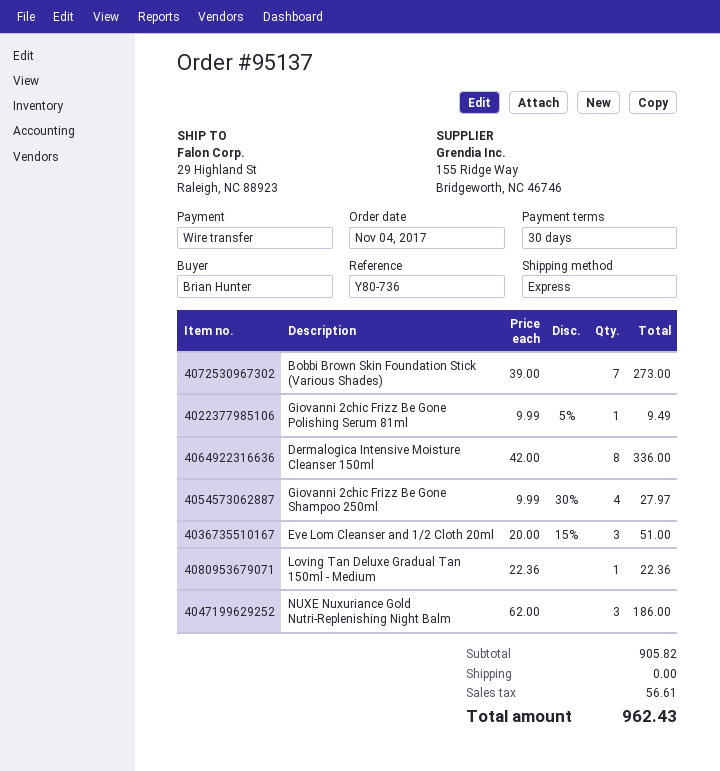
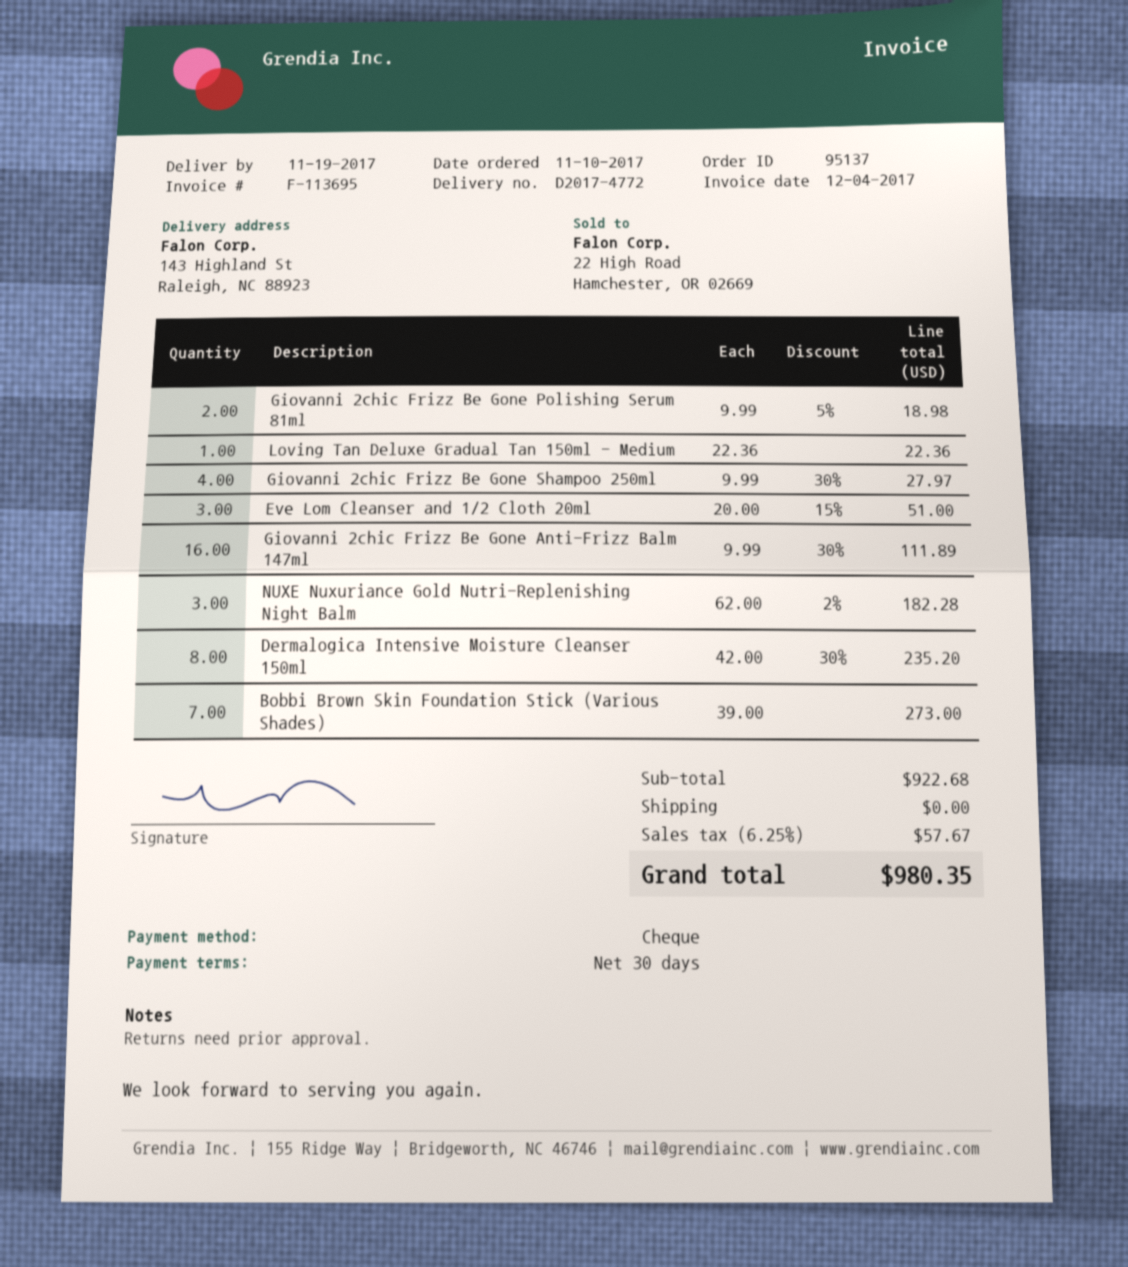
order date: 2017-11-04 -> 2017-11-10
payment method: bank transfer -> cheque
ship to: 29 Highland St, Raleigh, NC 88923 -> 143 Highland St, Raleigh, NC 88923
Giovanni 2chic Frizz Be Gone Polishing Serum 81ml: 1 x 9.99 - 5% = 9.49 -> 2 x 9.99 - 5% = 18.98
Dermalogica Intensive Moisture Cleanser 150ml: 8 x 42.00 = 336.00 -> 8 x 42.00 - 30% = 235.20
NUXE Nuxuriance Gold Nutri-Replenishing Night Balm: 3 x 62.00 = 186.00 -> 3 x 62.00 - 2% = 182.28
Giovanni 2chic Frizz Be Gone Anti-Frizz Balm 147ml: none -> 16 x 9.99 - 30% = 111.89
subtotal: 905.82 -> 922.68
tax: 56.61 -> 57.67
total: 962.43 -> 980.35

